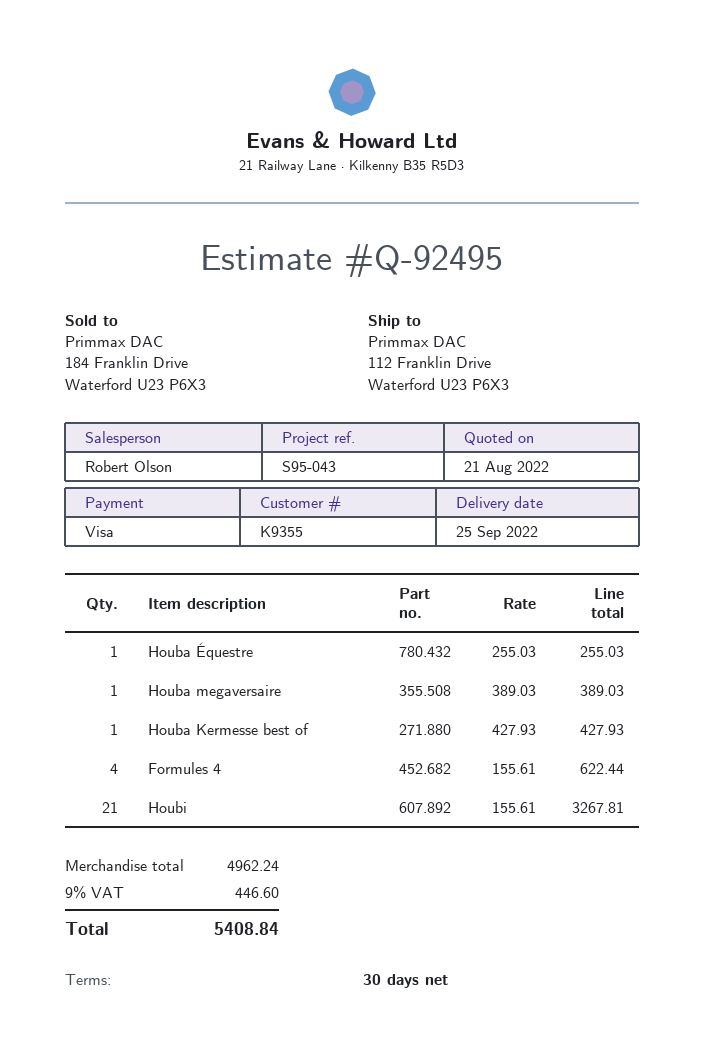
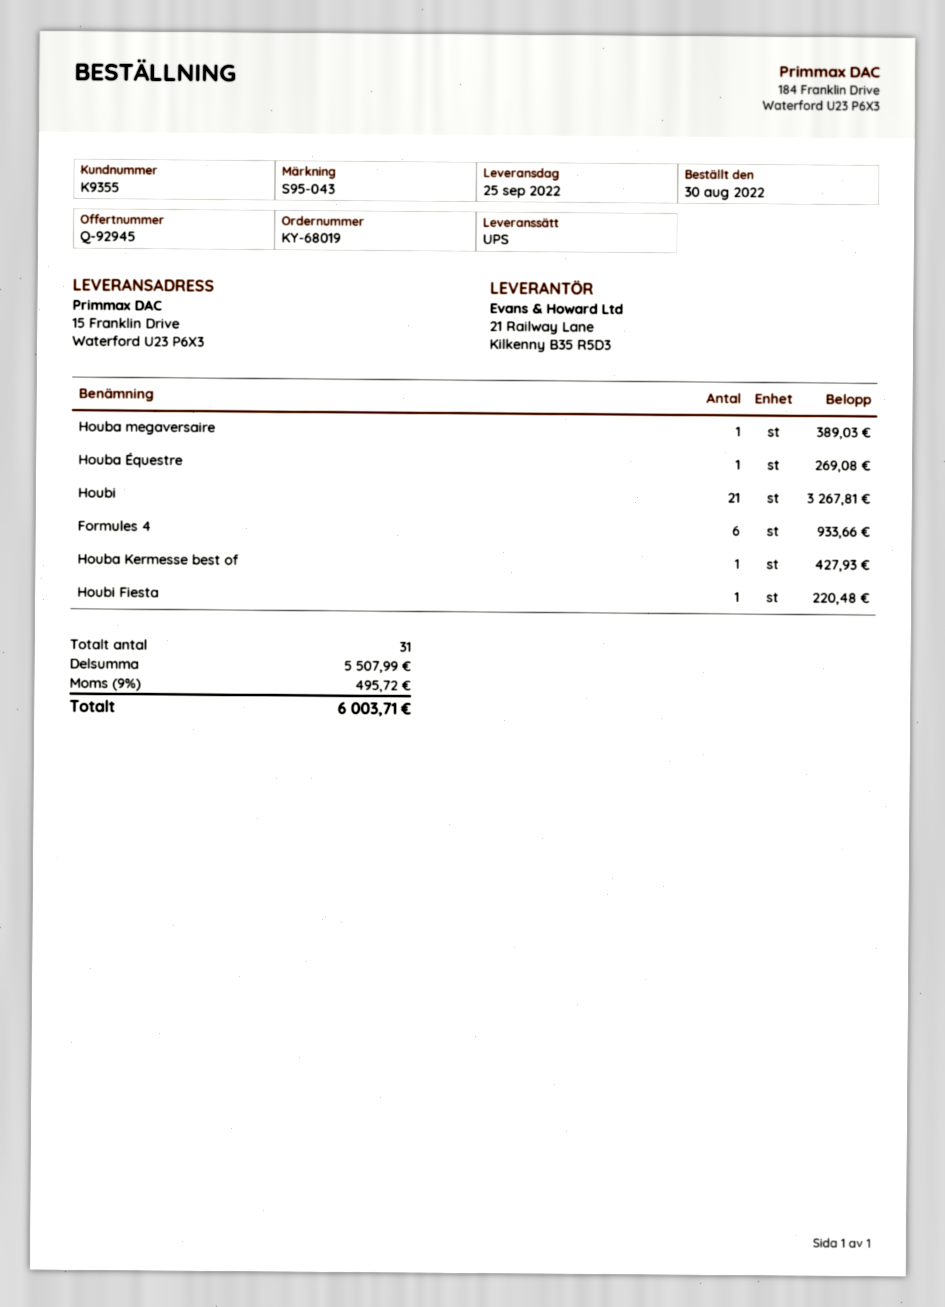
quote number: Q-92495 -> Q-92945
ship to: 112 Franklin Drive, Waterford U23 P6X3 -> 15 Franklin Drive, Waterford U23 P6X3
Houba Équestre: 1 for 255.03 -> 1 for 269.08
Formules 4: 4 for 622.44 -> 6 for 933.66
Houbi Fiesta: none -> 1 for 220.48
subtotal: 4962.24 -> 5507.99
tax: 9% = 446.60 -> 9% = 495.72
total: 5408.84 -> 6003.71

